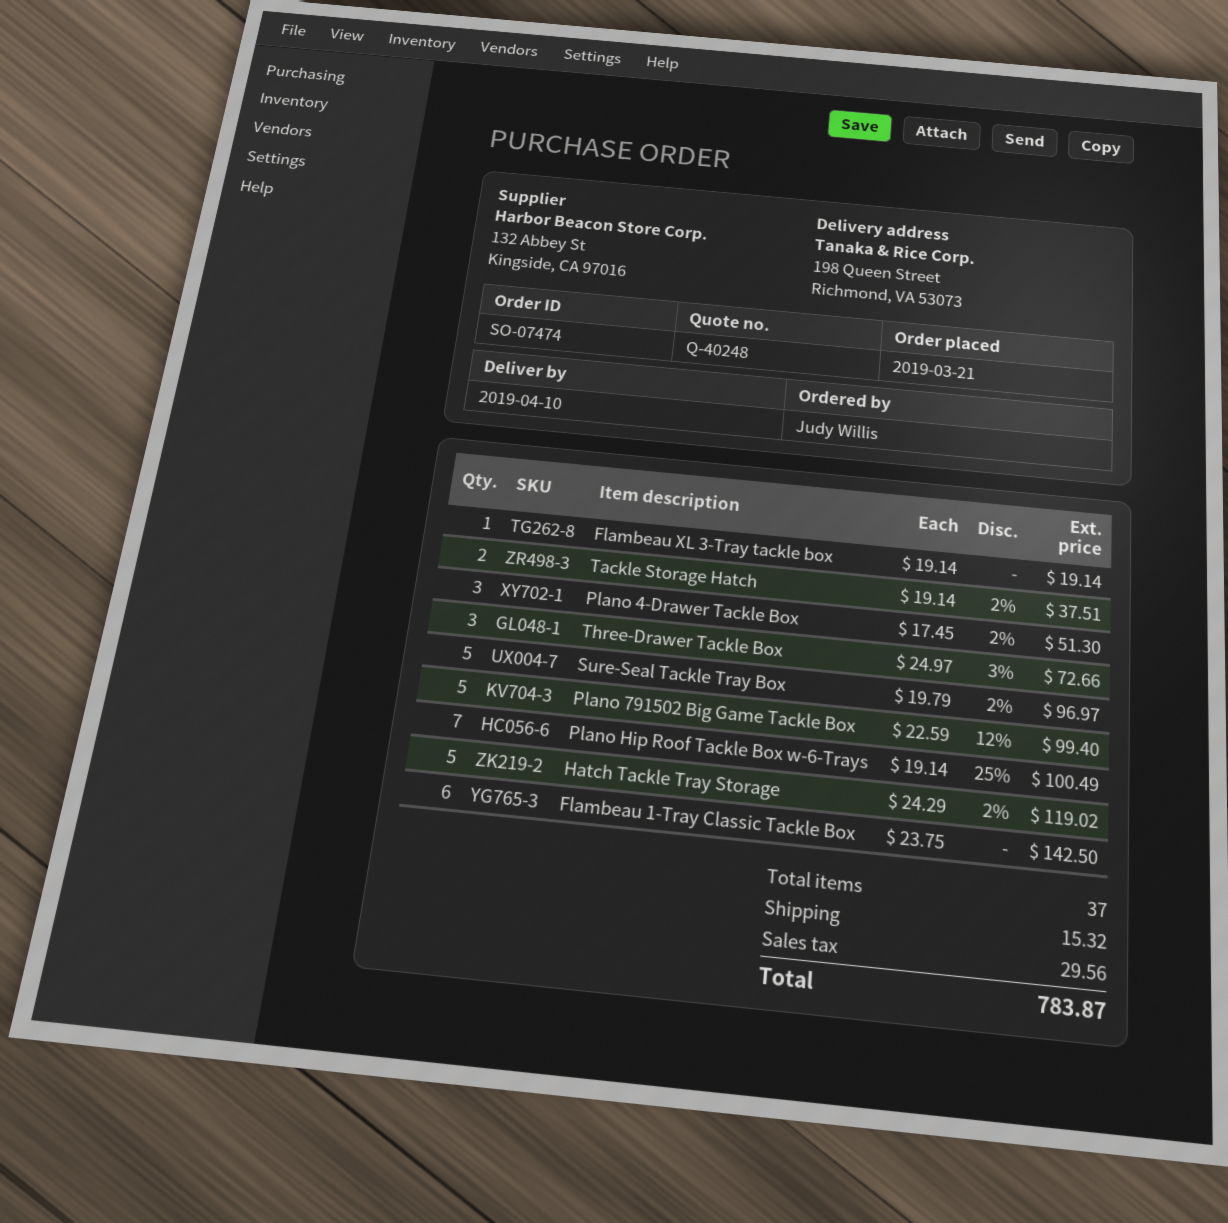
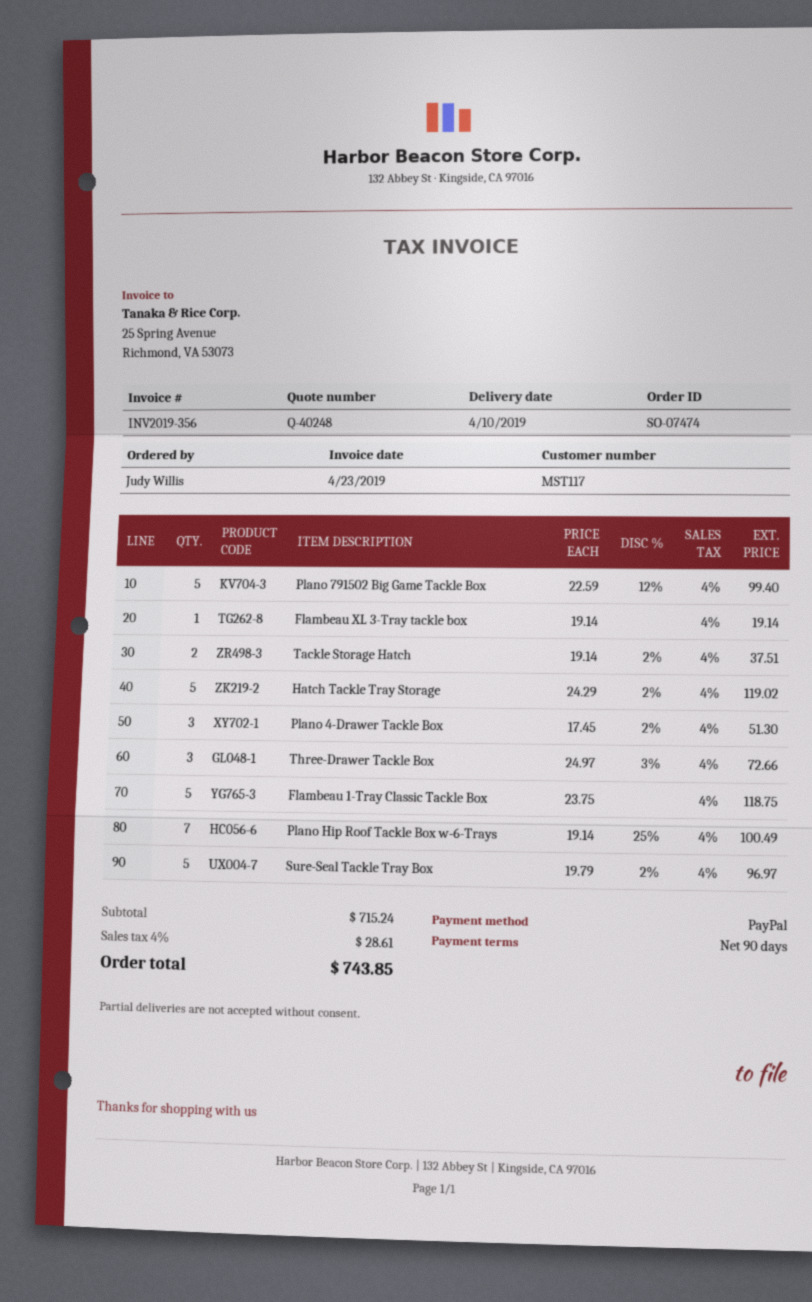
Flambeau 1-Tray Classic Tackle Box: 6 x 23.75 = 142.50 -> 5 x 23.75 = 118.75
shipping: 15.32 -> none
tax: 29.56 -> 28.61
total: 783.87 -> 743.85

